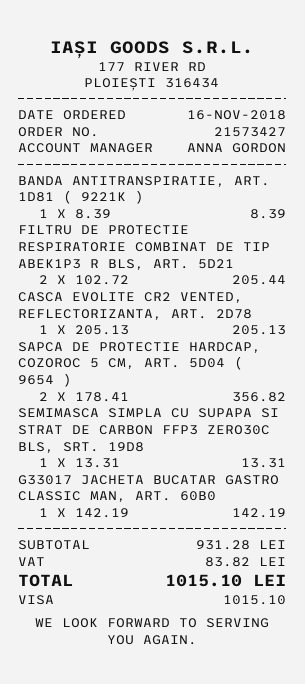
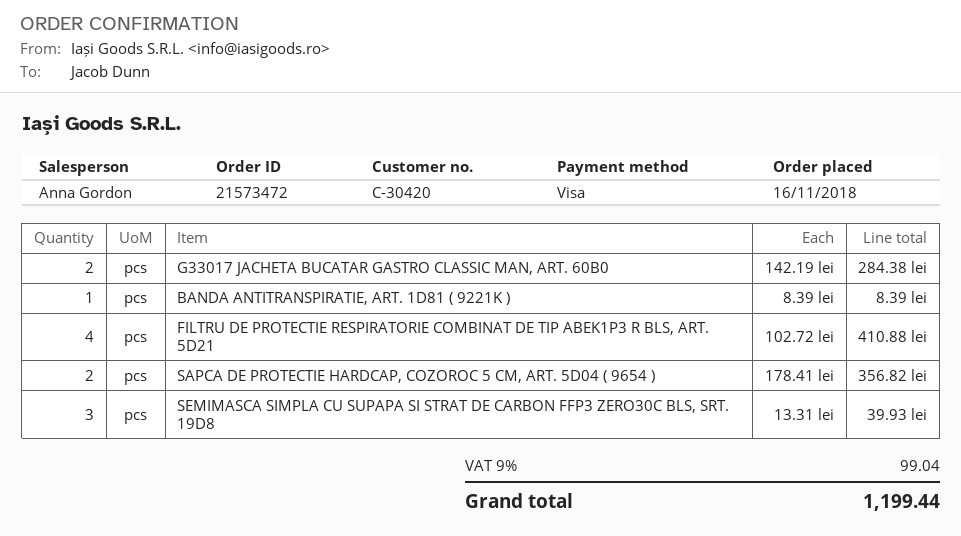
order number: 21573427 -> 21573472
FILTRU DE PROTECTIE RESPIRATORIE COMBINAT DE TIP ABEK1P3 R BLS, ART. 5D21: 2 x 102.72 = 205.44 -> 4 x 102.72 = 410.88
CASCA EVOLITE CR2 VENTED, REFLECTORIZANTA, ART. 2D78: 1 x 205.13 = 205.13 -> none
SEMIMASCA SIMPLA CU SUPAPA SI STRAT DE CARBON FFP3 ZERO30C BLS, SRT. 19D8: 1 x 13.31 = 13.31 -> 3 x 13.31 = 39.93
G33017 JACHETA BUCATAR GASTRO CLASSIC MAN, ART. 60B0: 1 x 142.19 = 142.19 -> 2 x 142.19 = 284.38
tax: 83.82 -> 99.04
total: 1015.10 -> 1199.44

